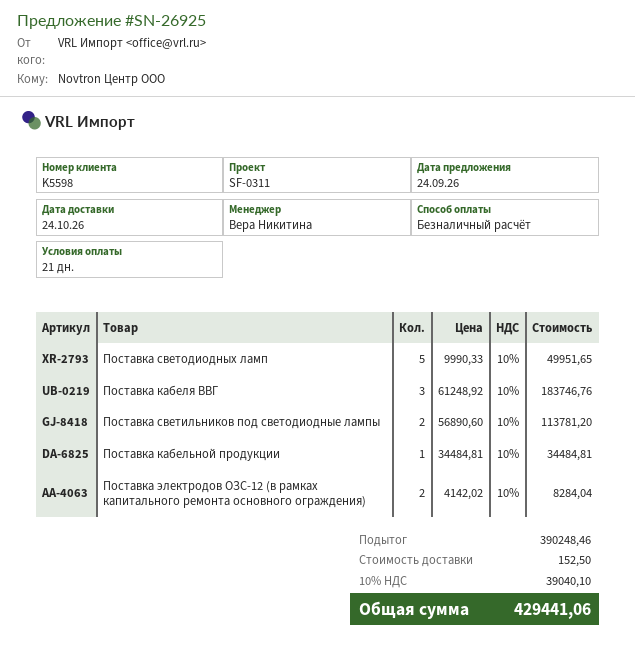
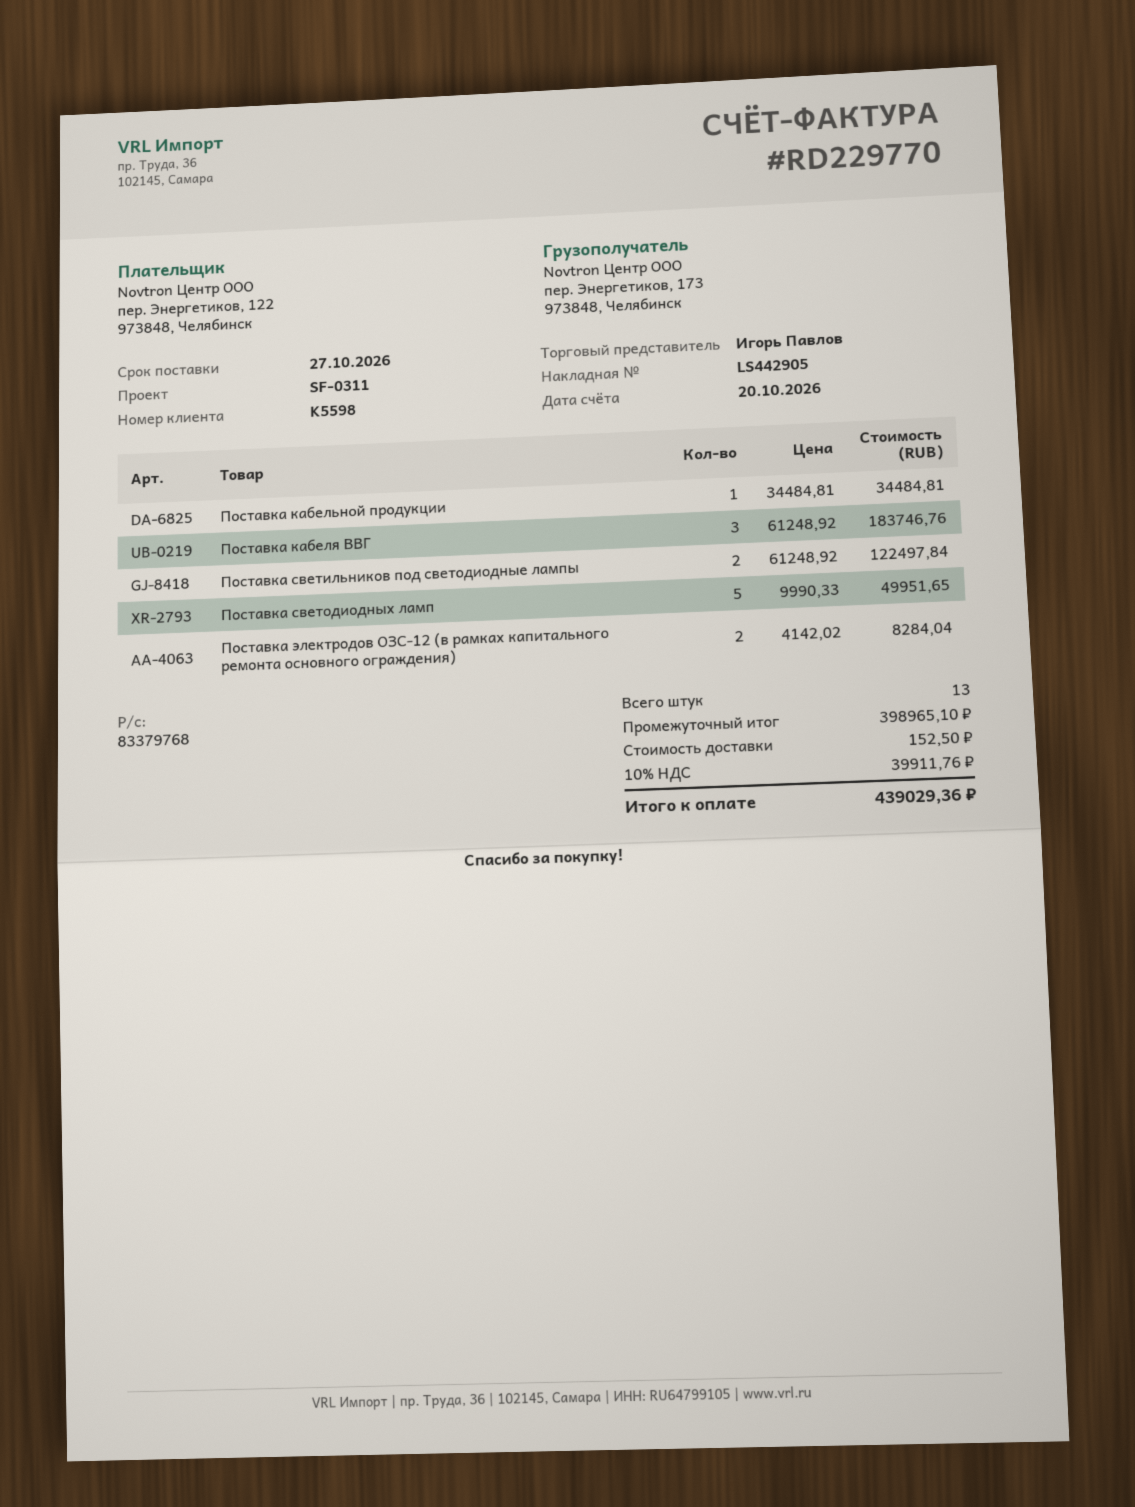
delivery date: 2026-10-24 -> 2026-10-27
sales rep: Вера Никитина -> Игорь Павлов
Поставка светильников под светодиодные лампы: 2 x 56890.60 = 113781.20 -> 2 x 61248.92 = 122497.84
subtotal: 390248.46 -> 398965.10
tax: 10% = 39040.10 -> 10% = 39911.76
total: 429441.06 -> 439029.36

